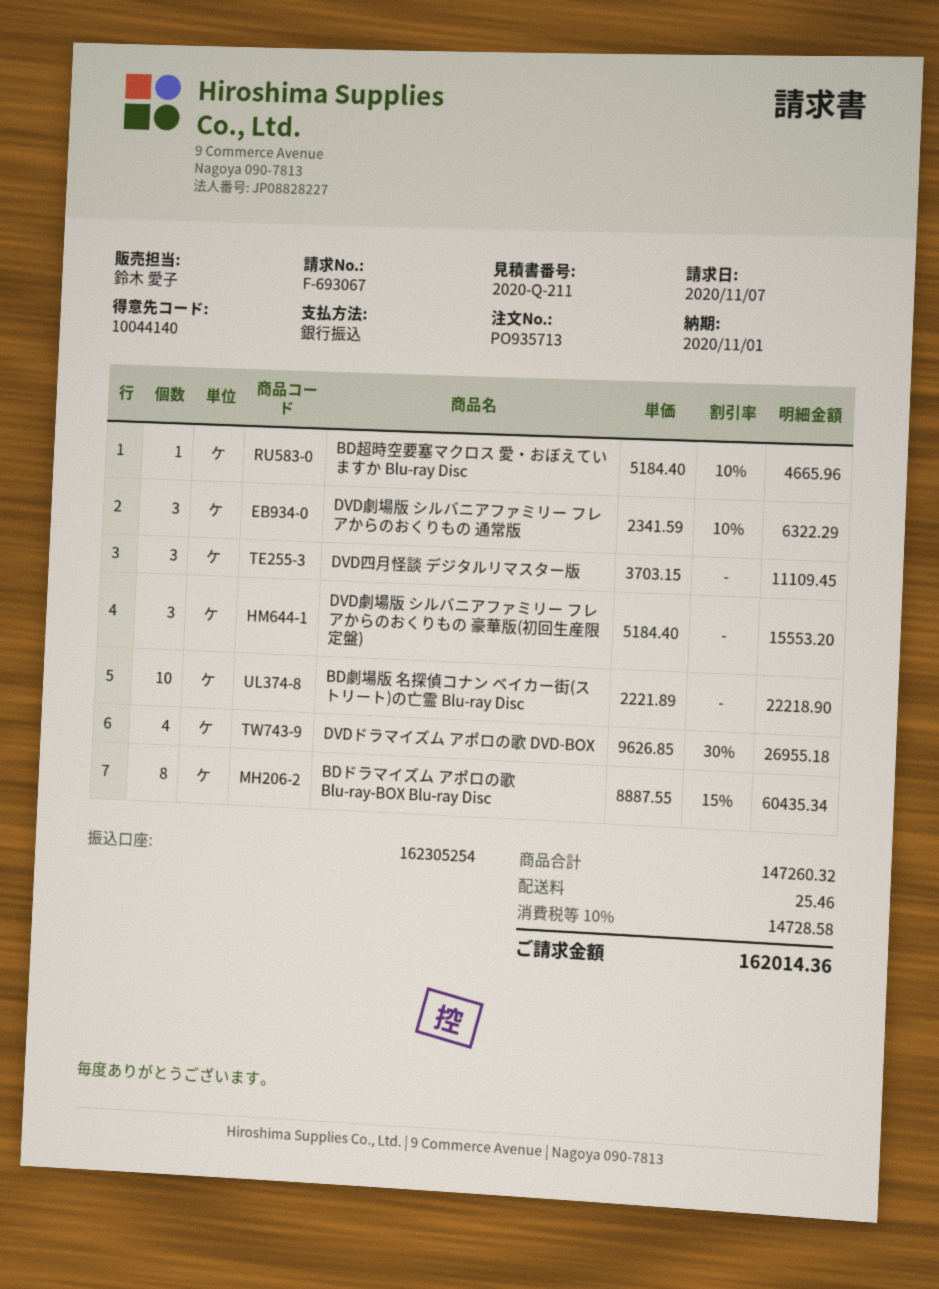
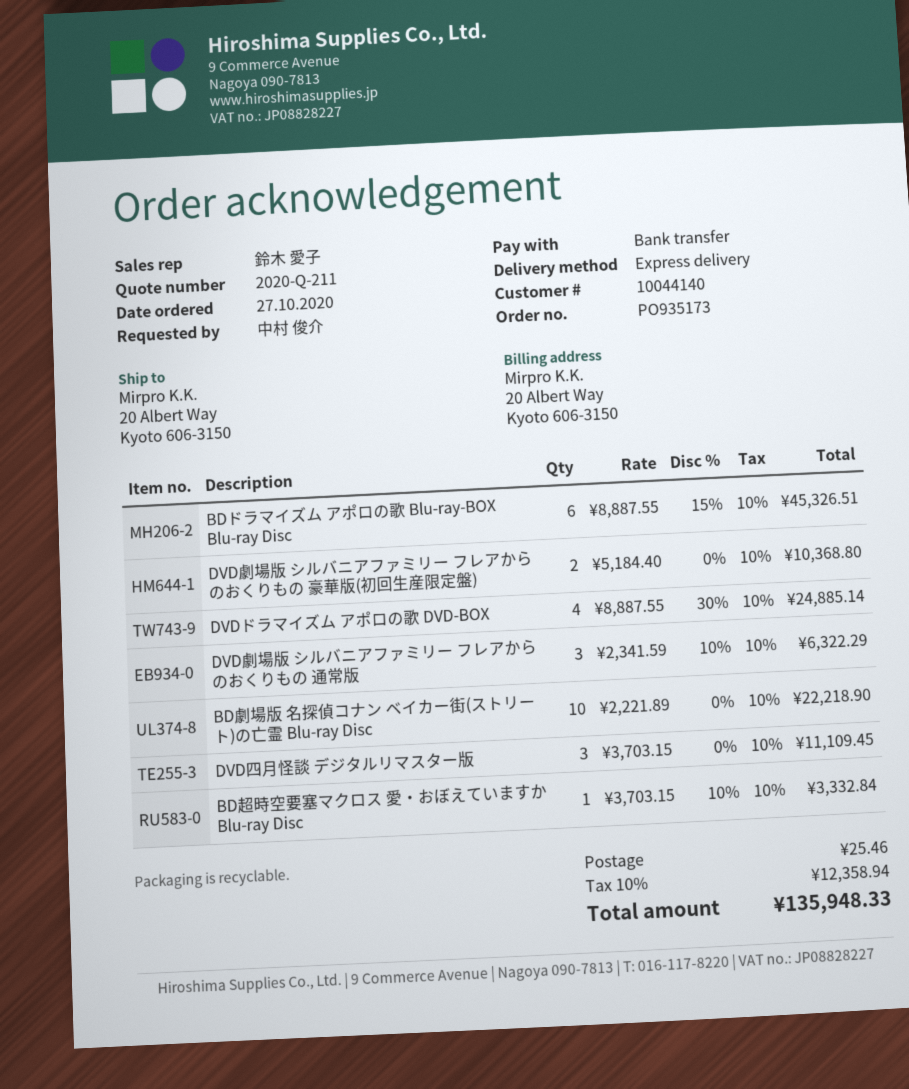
order number: PO935713 -> PO935173
BD超時空要塞マクロス 愛・おぼえていますか Blu-ray Disc: 1 x 5184.40 - 10% = 4665.96 -> 1 x 3703.15 - 10% = 3332.84
DVD劇場版 シルバニアファミリー フレアからのおくりもの 豪華版(初回生産限定盤): 3 x 5184.40 = 15553.20 -> 2 x 5184.40 = 10368.80
DVDドラマイズム アポロの歌 DVD-BOX: 4 x 9626.85 - 30% = 26955.18 -> 4 x 8887.55 - 30% = 24885.14
BDドラマイズム アポロの歌 Blu-ray-BOX Blu-ray Disc: 8 x 8887.55 - 15% = 60435.34 -> 6 x 8887.55 - 15% = 45326.51
tax: 10% = 14728.58 -> 10% = 12358.94
total: 162014.36 -> 135948.33

